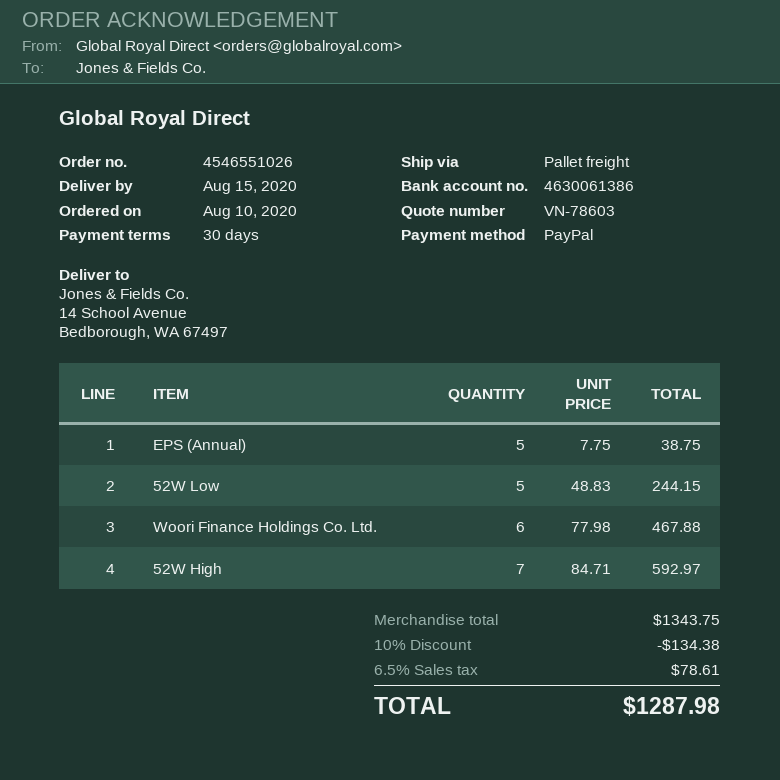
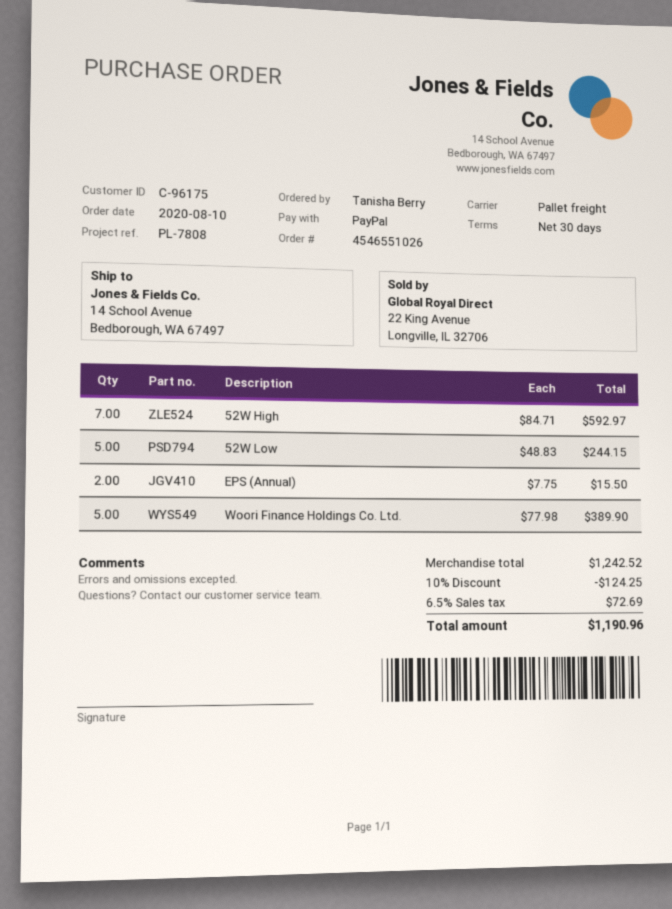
EPS (Annual): 5 x 7.75 = 38.75 -> 2 x 7.75 = 15.50
Woori Finance Holdings Co. Ltd.: 6 x 77.98 = 467.88 -> 5 x 77.98 = 389.90
subtotal: 1343.75 -> 1242.52
discount: 10% = 134.38 -> 10% = 124.25
tax: 6.5% = 78.61 -> 6.5% = 72.69
total: 1287.98 -> 1190.96

